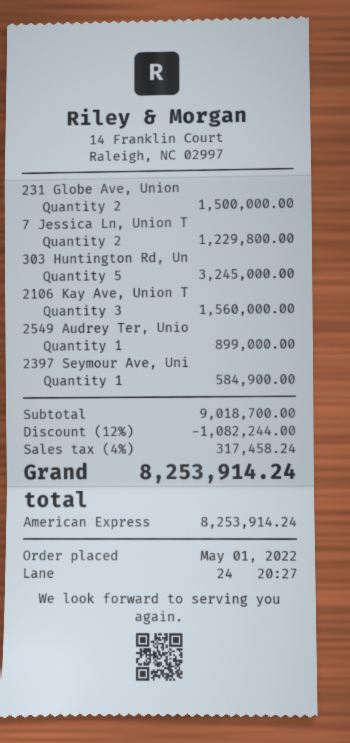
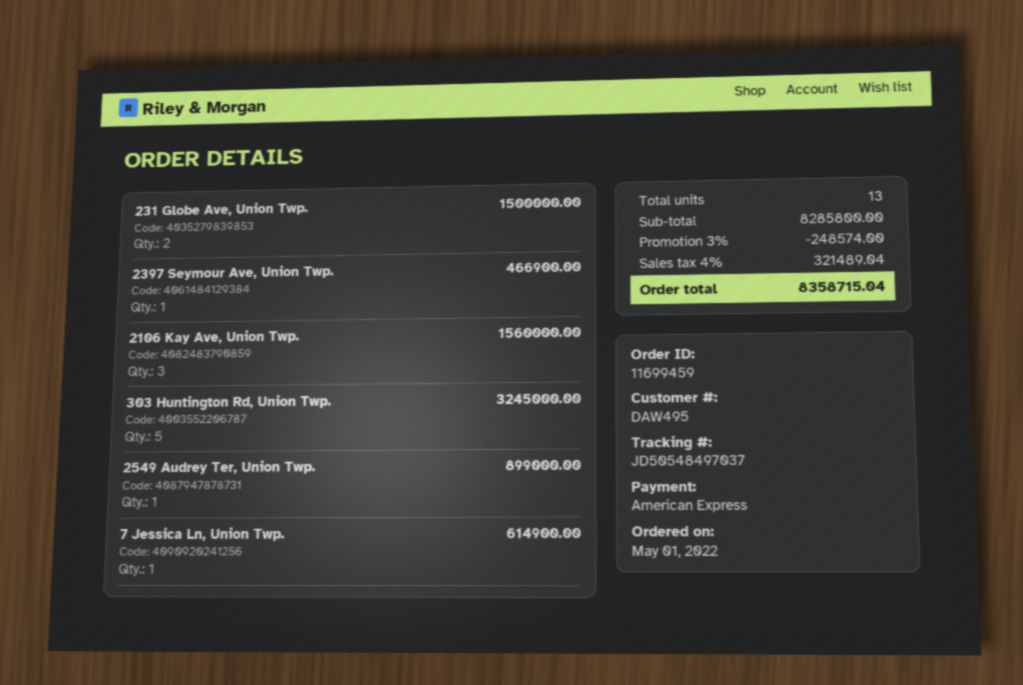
7 Jessica Ln, Union T: 2 for 1229800.00 -> 1 for 614900.00
2397 Seymour Ave, Uni: 1 for 584900.00 -> 1 for 466900.00
subtotal: 9018700.00 -> 8285800.00
discount: 12% = 1082244.00 -> 3% = 248574.00
tax: 4% = 317458.24 -> 4% = 321489.04
total: 8253914.24 -> 8358715.04

